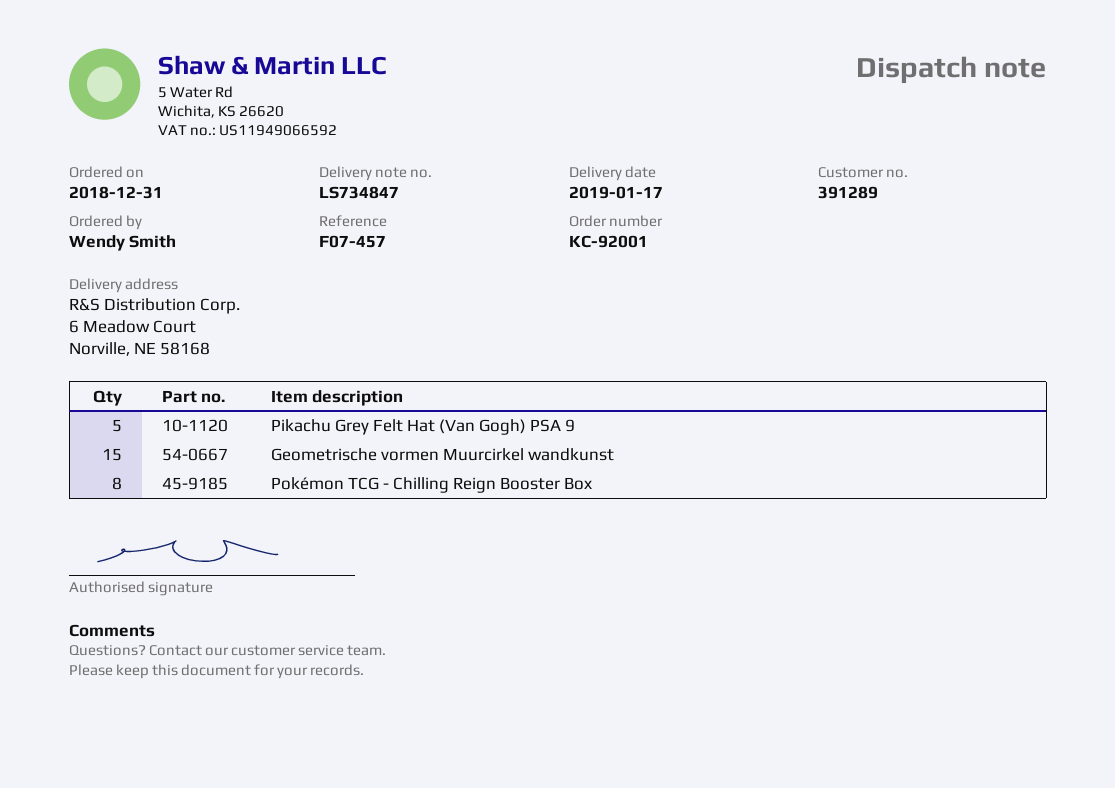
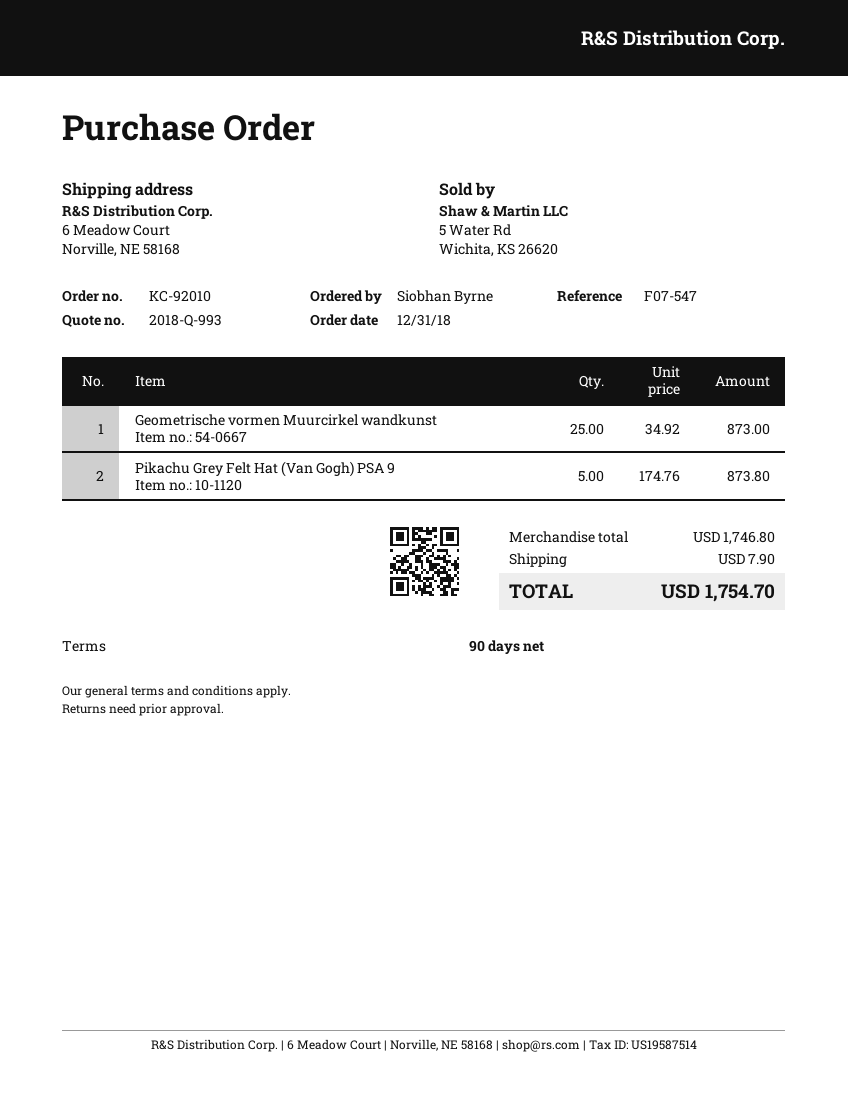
order number: KC-92001 -> KC-92010
reference: F07-457 -> F07-547
ordered by: Wendy Smith -> Siobhan Byrne
Geometrische vormen Muurcirkel wandkunst: 15 -> 25
Pokémon TCG - Chilling Reign Booster Box: 8 -> none

